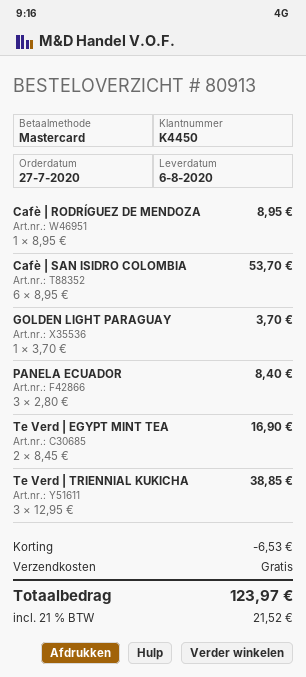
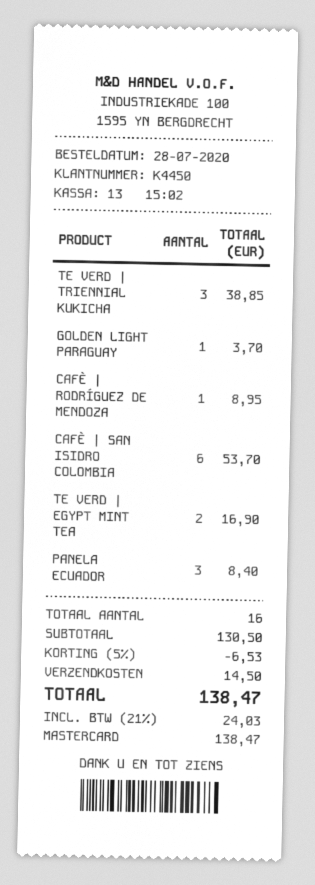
order date: 2020-07-27 -> 2020-07-28
shipping: 0.00 -> 14.50
tax: 21% = 21.52 -> 21% = 24.03
total: 123.97 -> 138.47

